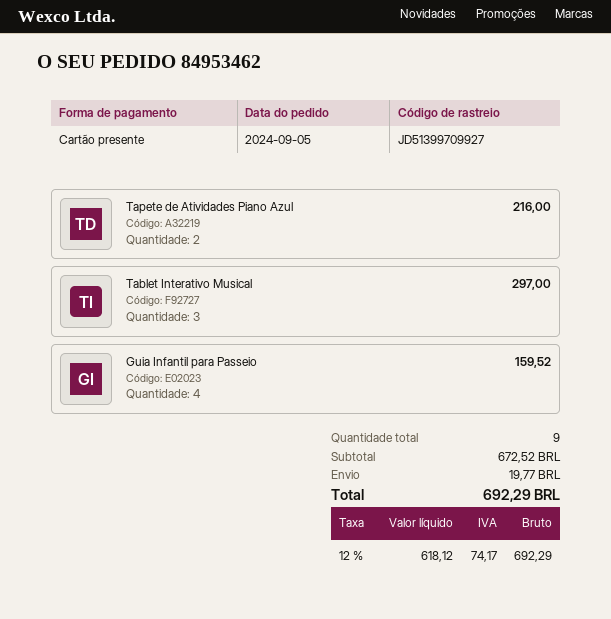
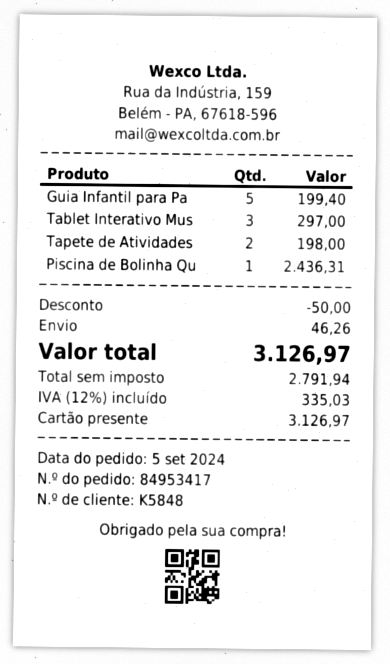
order number: 84953462 -> 84953417
Tapete de Atividades Piano Azul: 2 for 216.00 -> 2 for 198.00
Guia Infantil para Passeio: 4 for 159.52 -> 5 for 199.40
Piscina de Bolinha Qu: none -> 1 for 2436.31
discount: none -> 50.00
shipping: 19.77 -> 46.26
net: 618.12 -> 2791.94
tax: 12% = 74.17 -> 12% = 335.03
total: 692.29 -> 3126.97

